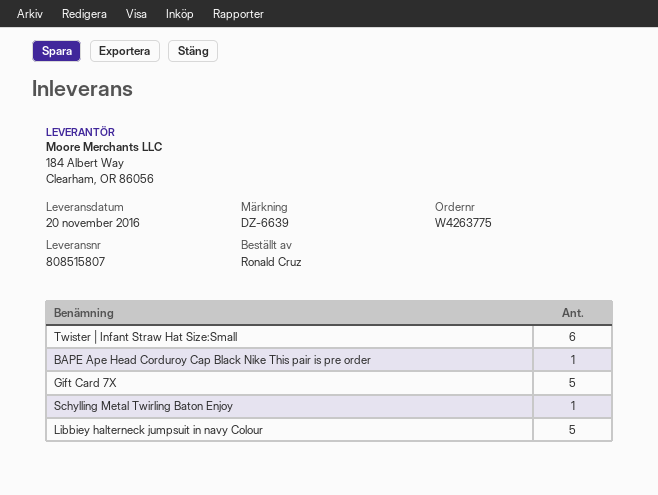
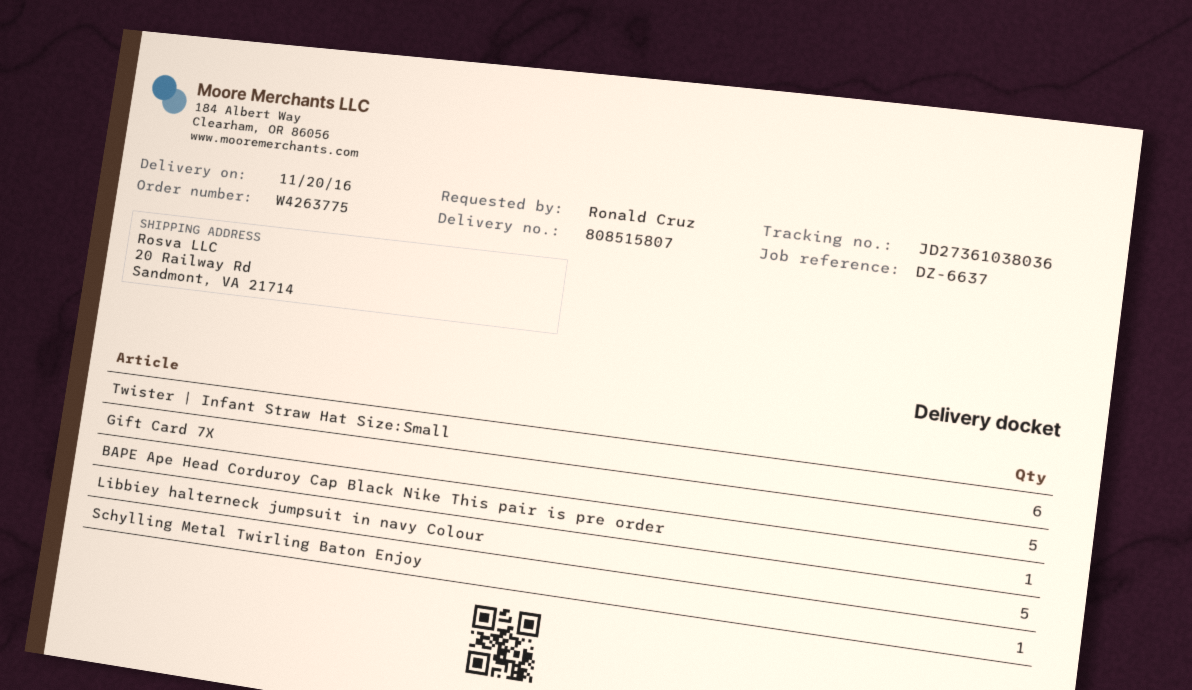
reference: DZ-6639 -> DZ-6637

